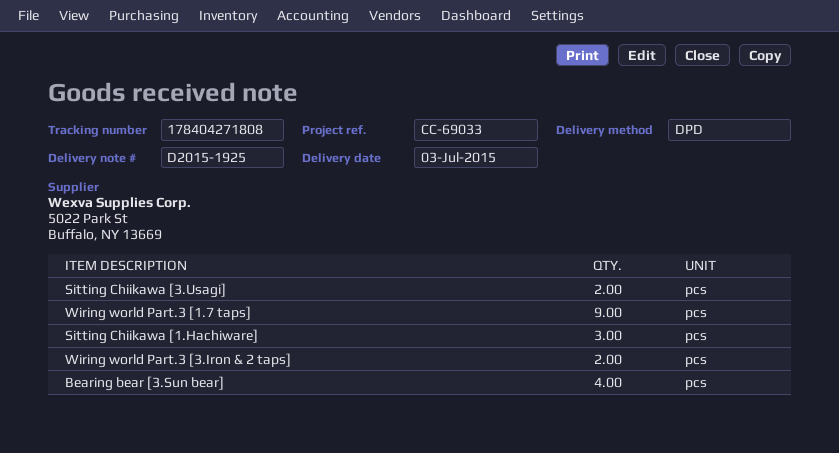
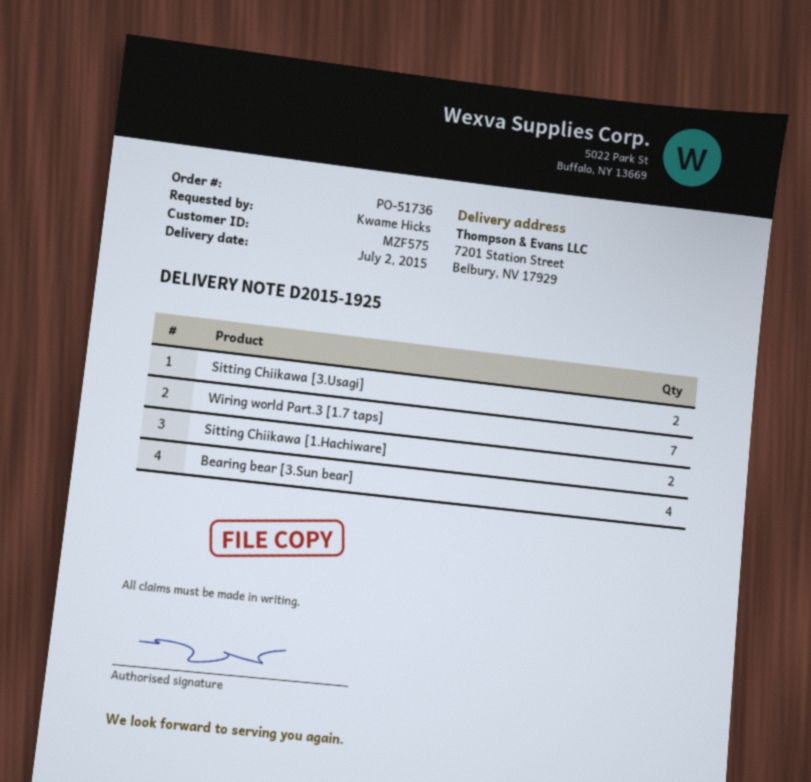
delivery date: 2015-07-03 -> 2015-07-02
Wiring world Part.3 [1.7 taps]: 9 -> 7
Sitting Chiikawa [1.Hachiware]: 3 -> 2
Wiring world Part.3 [3.Iron & 2 taps]: 2 -> none

